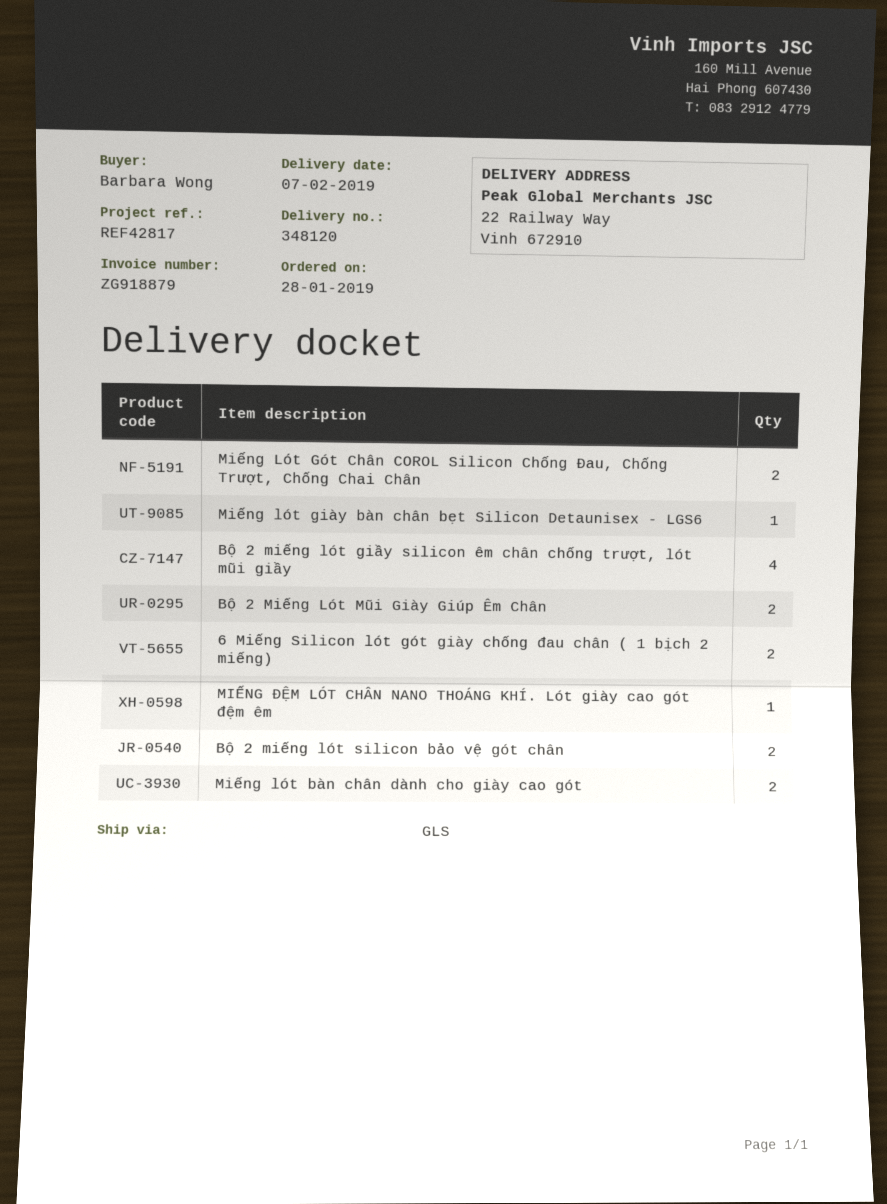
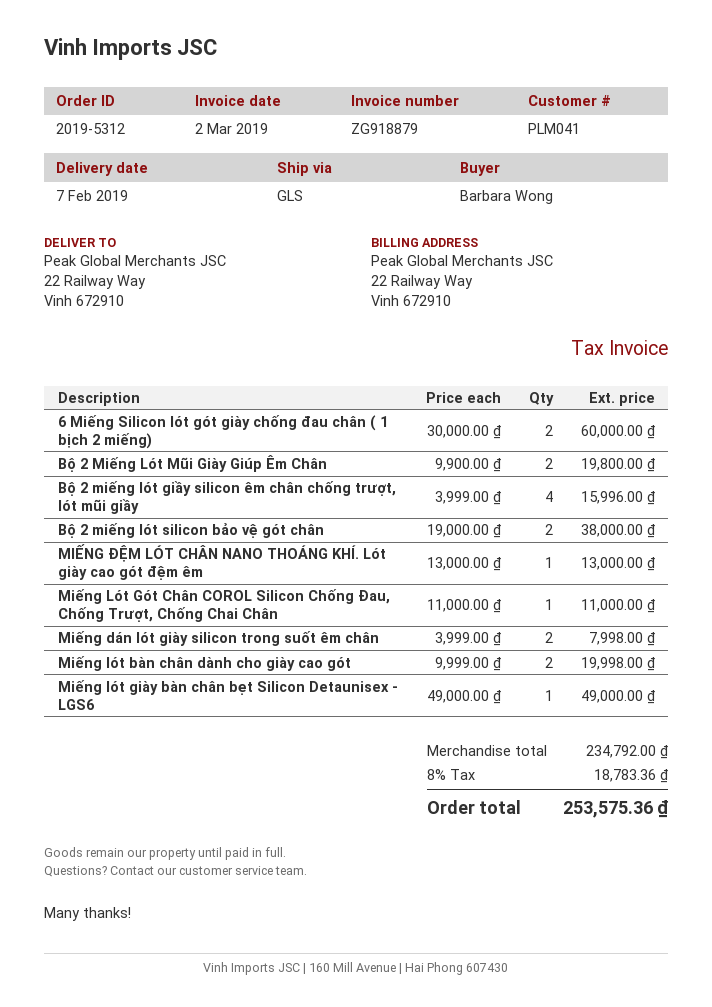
Miếng Lót Gót Chân COROL Silicon Chống Đau, Chống Trượt, Chống Chai Chân: 2 -> 1
Miếng dán lót giày silicon trong suốt êm chân: none -> 2

